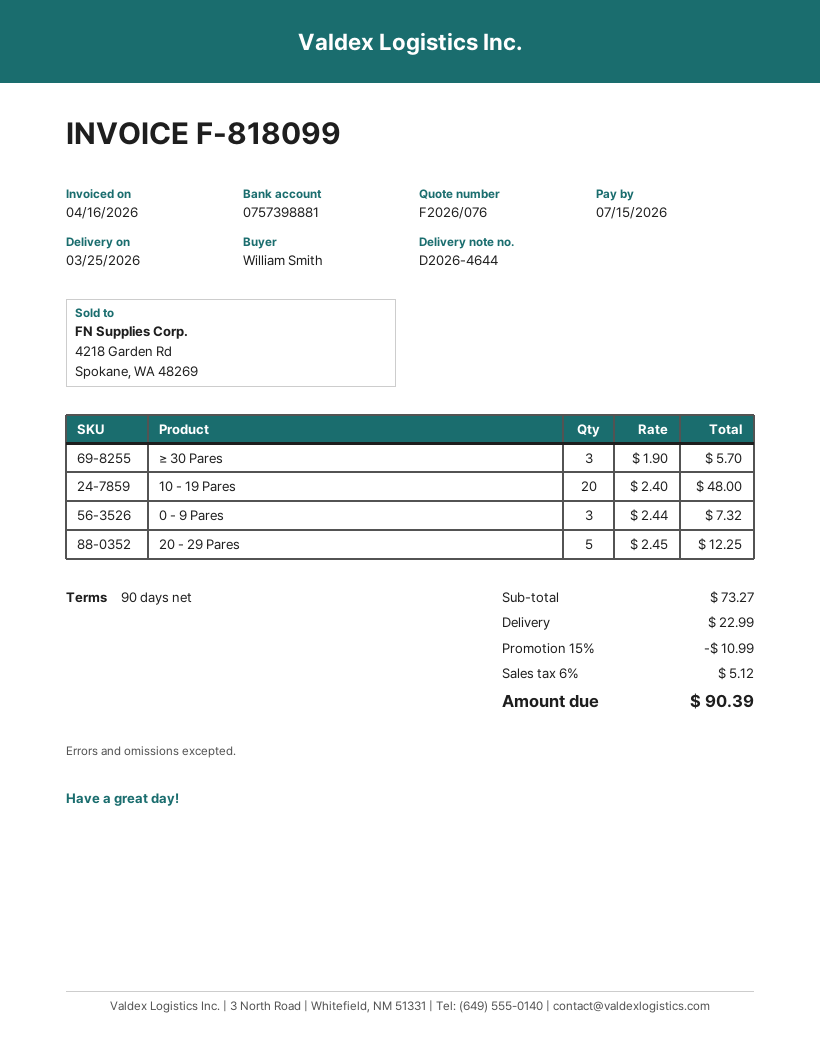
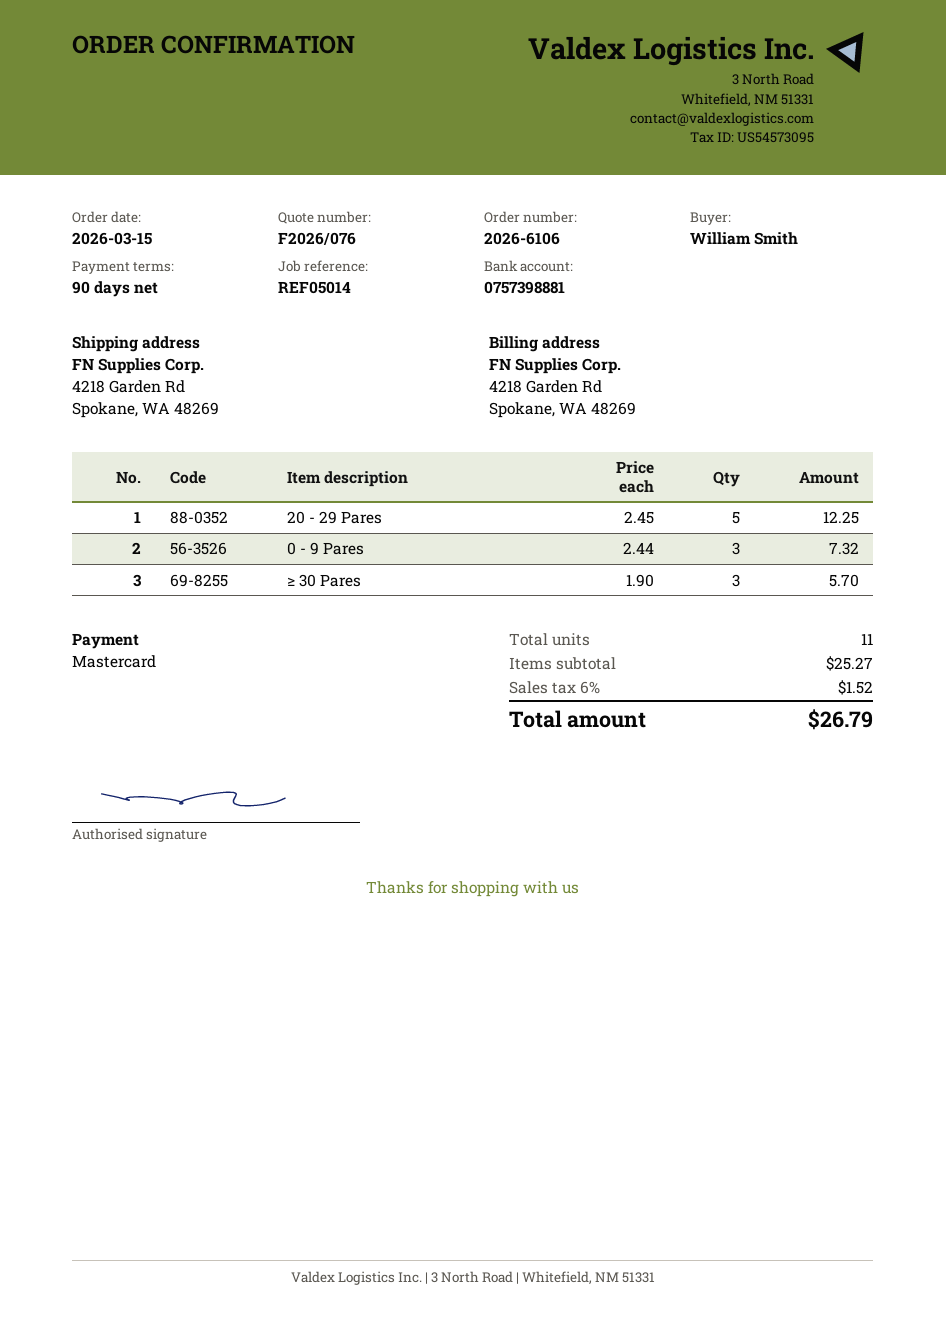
10 - 19 Pares: 20 x 2.40 = 48.00 -> none
subtotal: 73.27 -> 25.27
discount: 15% = 10.99 -> none
shipping: 22.99 -> none
tax: 6% = 5.12 -> 6% = 1.52
total: 90.39 -> 26.79

